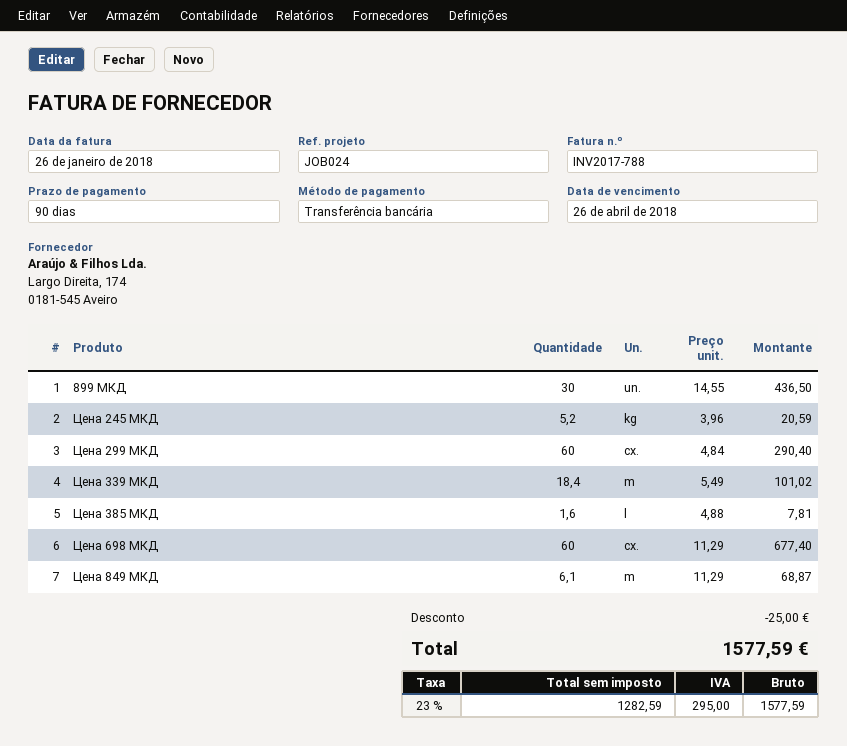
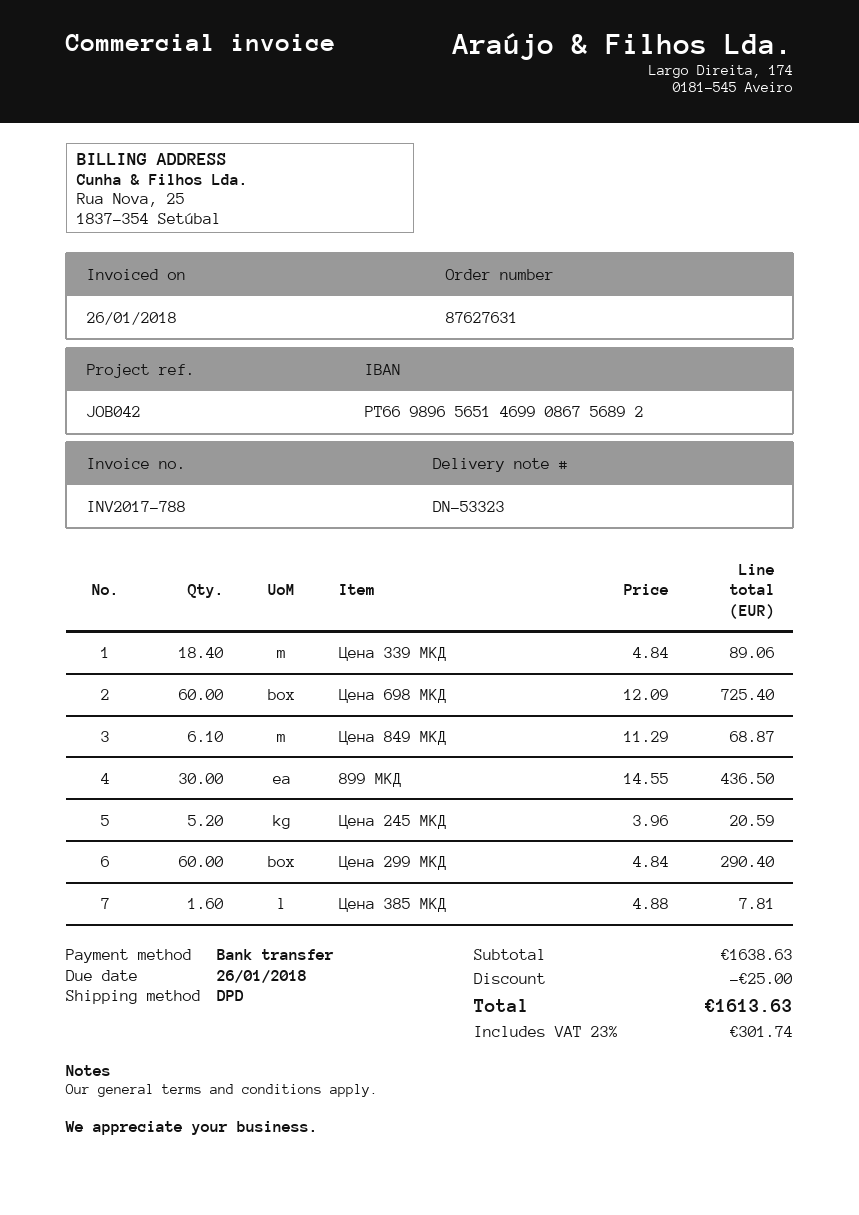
due date: 2018-04-26 -> 2018-01-26
reference: JOB024 -> JOB042
Цена 339 МКД: 18.4 x 5.49 = 101.02 -> 18.4 x 4.84 = 89.06
Цена 698 МКД: 60 x 11.29 = 677.40 -> 60 x 12.09 = 725.40
tax: 23% = 295.00 -> 23% = 301.74
total: 1577.59 -> 1613.63

